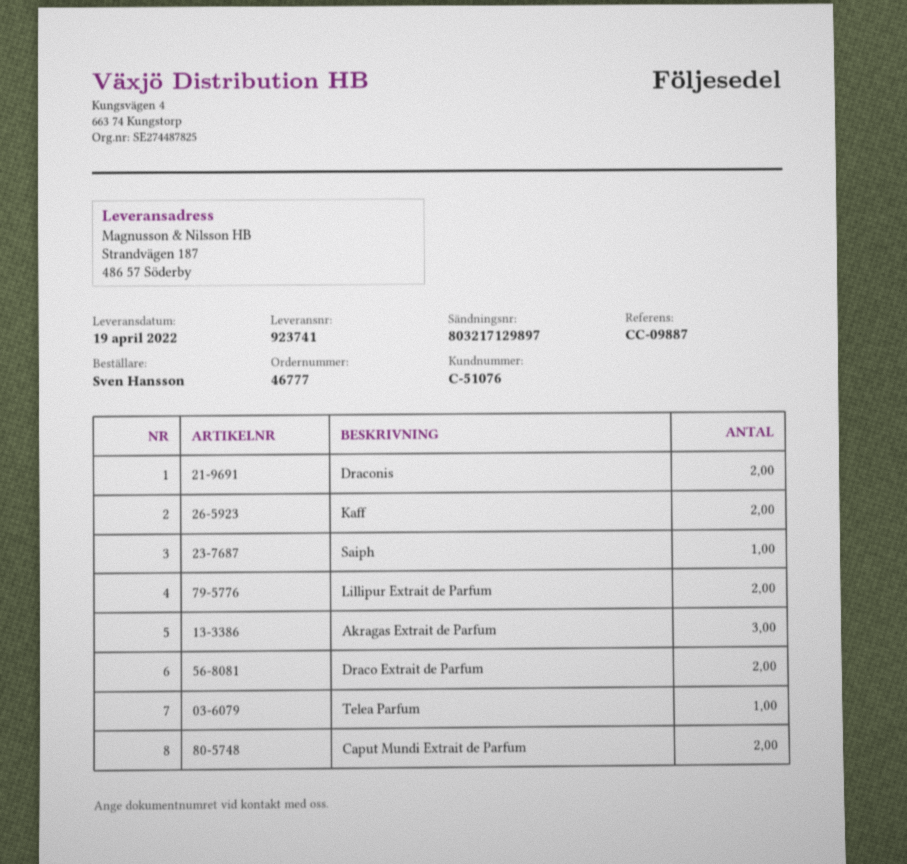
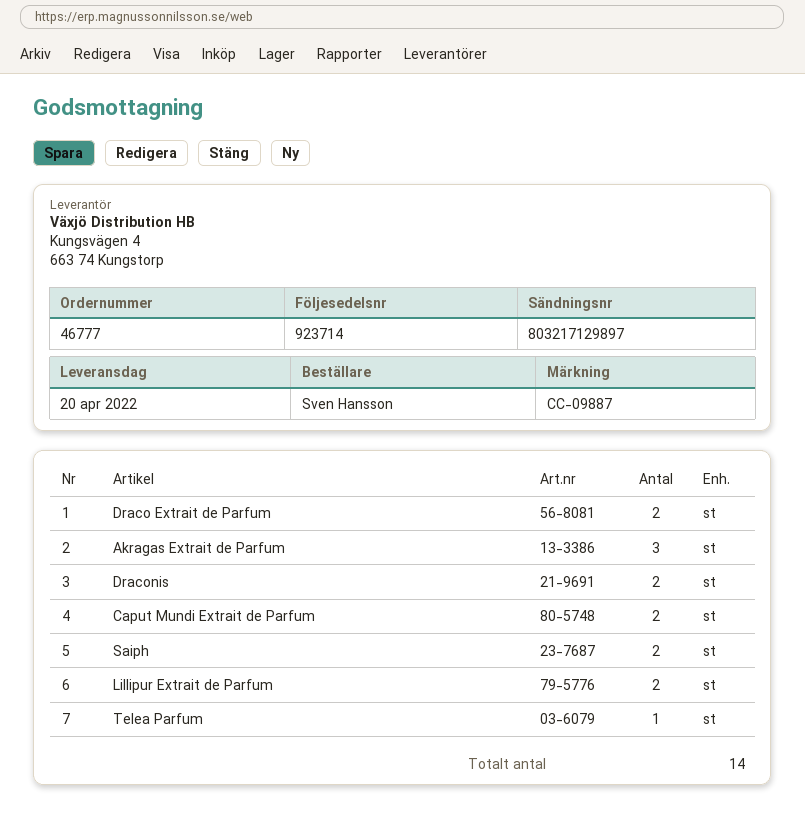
delivery note number: 923741 -> 923714
delivery date: 2022-04-19 -> 2022-04-20
Kaff: 2 -> none
Saiph: 1 -> 2

